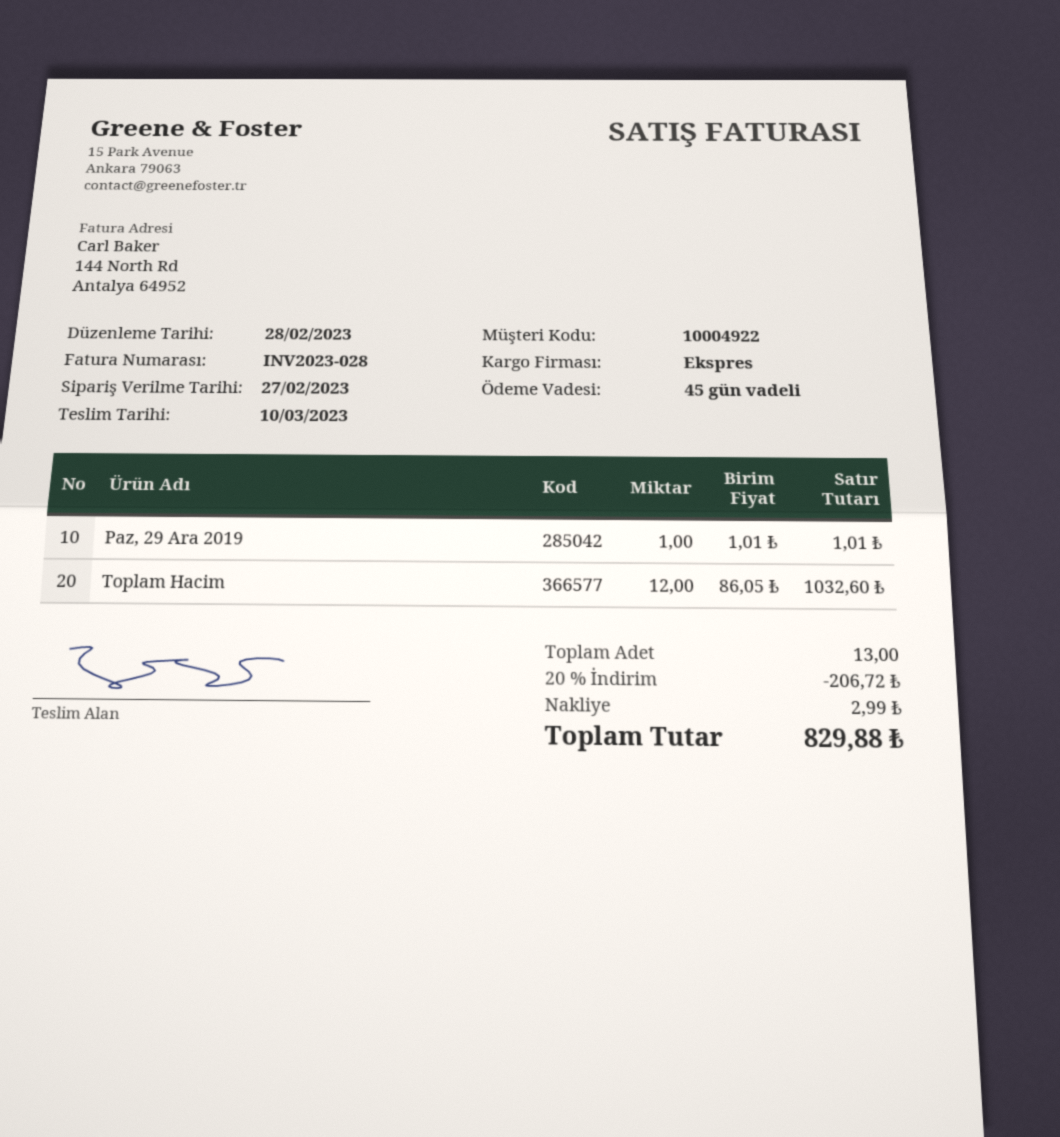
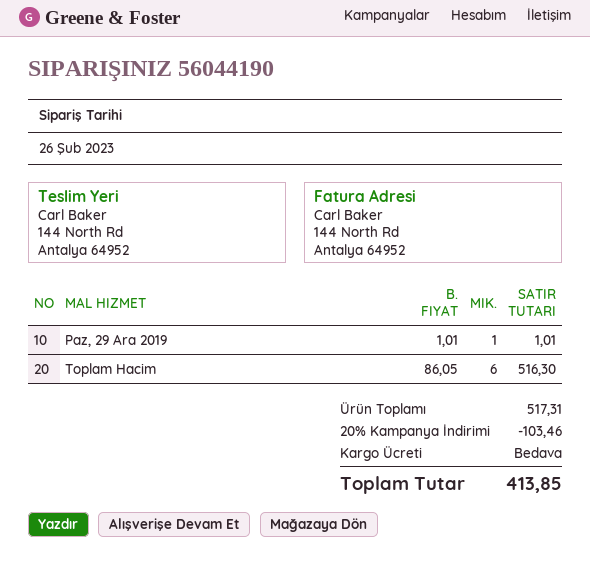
order date: 2023-02-27 -> 2023-02-26
Toplam Hacim: 12 x 86.05 = 1032.60 -> 6 x 86.05 = 516.30
discount: 20% = 206.72 -> 20% = 103.46
shipping: 2.99 -> 0.00
total: 829.88 -> 413.85

